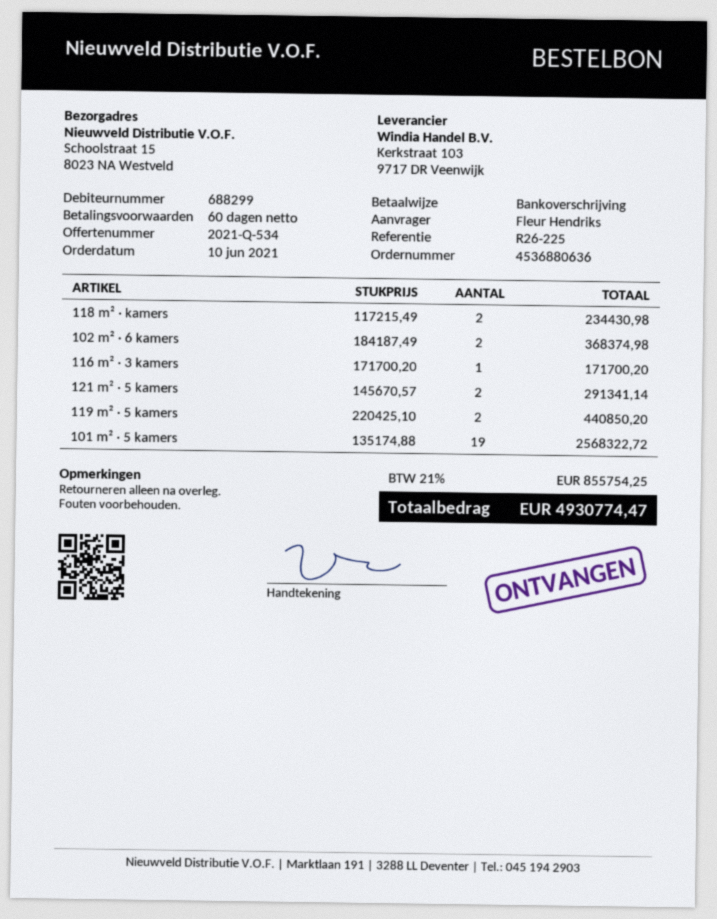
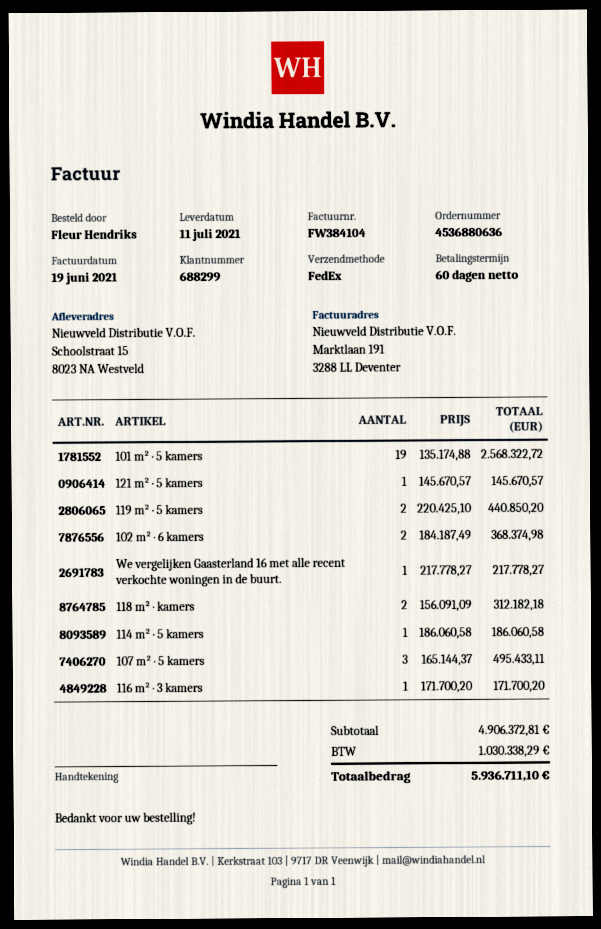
118 m² · kamers: 2 x 117215.49 = 234430.98 -> 2 x 156091.09 = 312182.18
121 m² · 5 kamers: 2 x 145670.57 = 291341.14 -> 1 x 145670.57 = 145670.57
We vergelijken Gaasterland 16 met alle recent verkochte woningen in de buurt.: none -> 1 x 217778.27 = 217778.27
114 m² · 5 kamers: none -> 1 x 186060.58 = 186060.58
107 m² · 5 kamers: none -> 3 x 165144.37 = 495433.11
tax: 855754.25 -> 1030338.29
total: 4930774.47 -> 5936711.10

